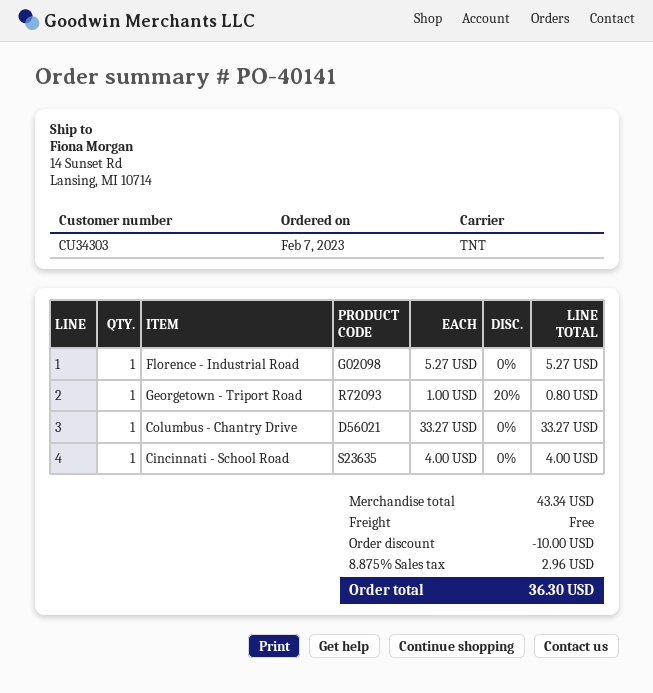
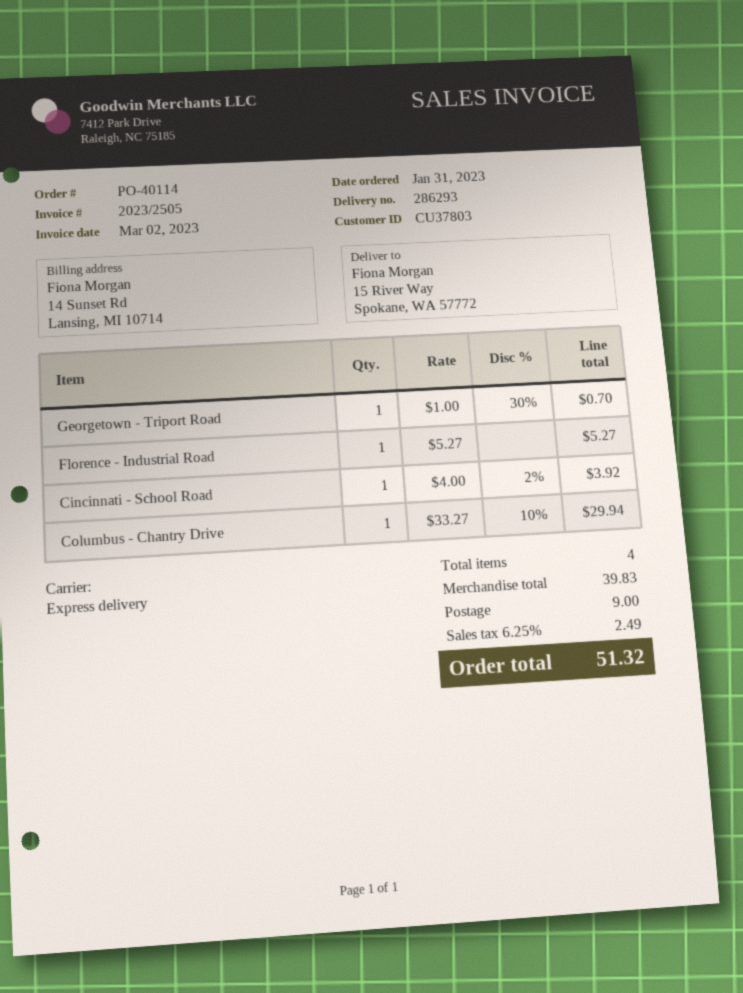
order number: PO-40141 -> PO-40114
order date: 2023-02-07 -> 2023-01-31
customer number: CU34303 -> CU37803
shipping method: TNT -> express
ship to: 14 Sunset Rd, Lansing, MI 10714 -> 15 River Way, Spokane, WA 57772
Georgetown - Triport Road: 1 x 1.00 - 20% = 0.80 -> 1 x 1.00 - 30% = 0.70
Columbus - Chantry Drive: 1 x 33.27 = 33.27 -> 1 x 33.27 - 10% = 29.94
Cincinnati - School Road: 1 x 4.00 = 4.00 -> 1 x 4.00 - 2% = 3.92
subtotal: 43.34 -> 39.83
discount: 10.00 -> none
shipping: 0.00 -> 9.00
tax: 8.875% = 2.96 -> 6.25% = 2.49
total: 36.30 -> 51.32

